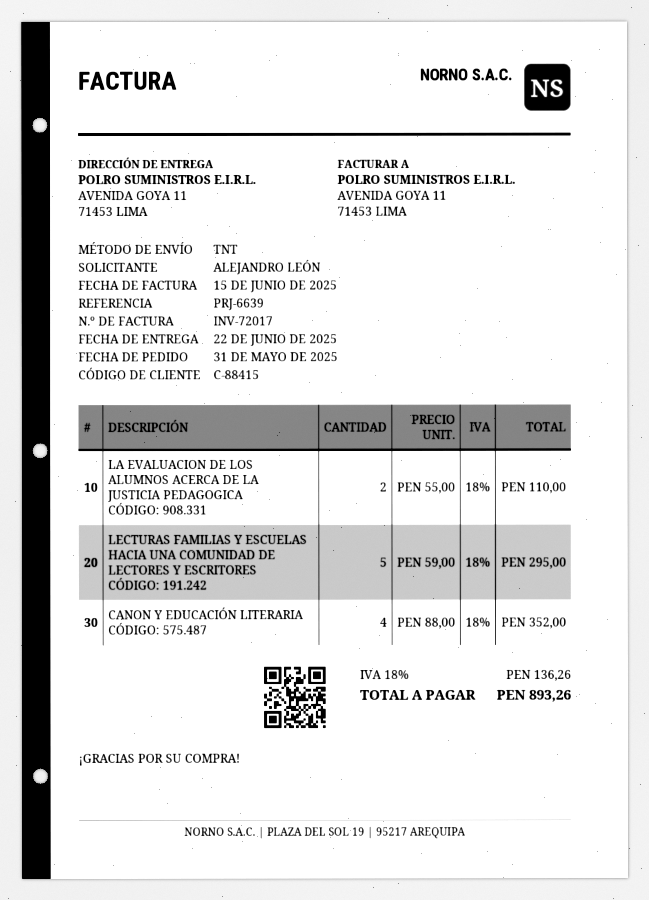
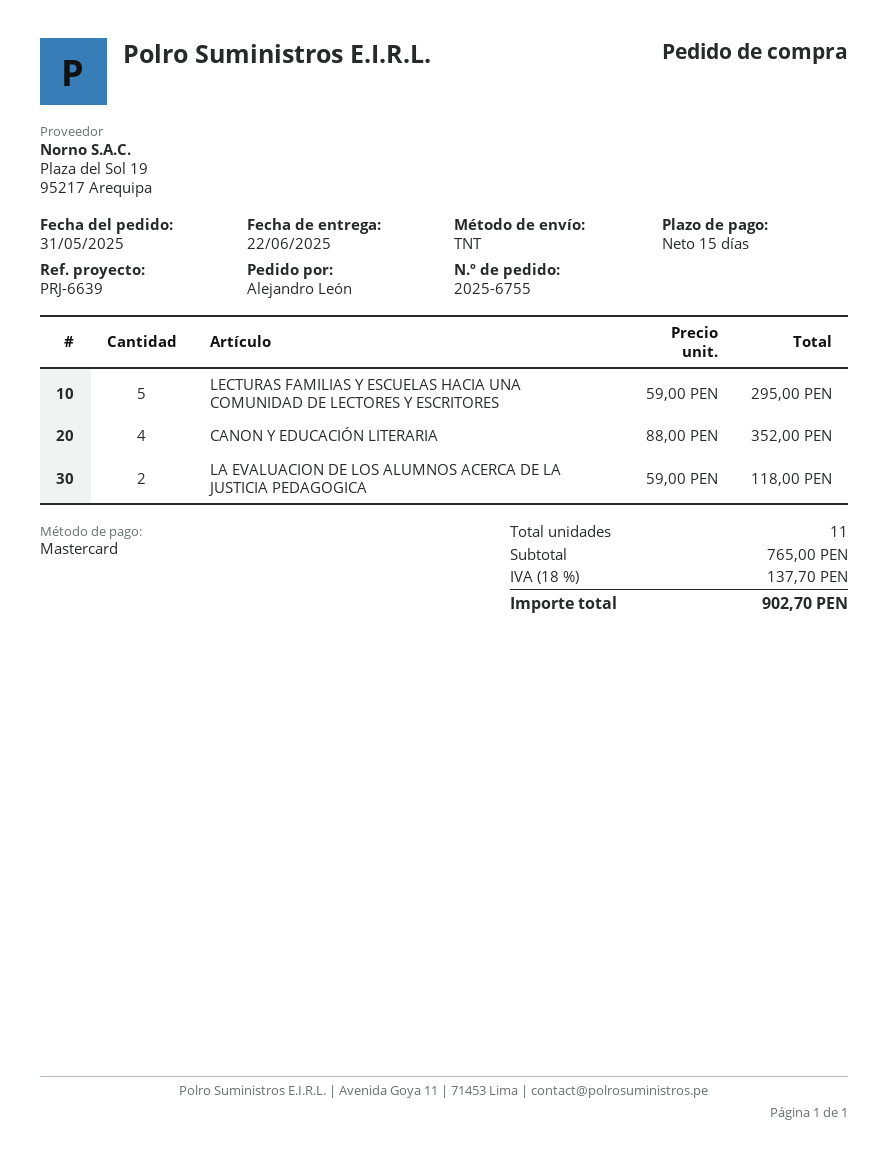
LA EVALUACION DE LOS ALUMNOS ACERCA DE LA JUSTICIA PEDAGOGICA: 2 x 55.00 = 110.00 -> 2 x 59.00 = 118.00
tax: 18% = 136.26 -> 18% = 137.70
total: 893.26 -> 902.70

